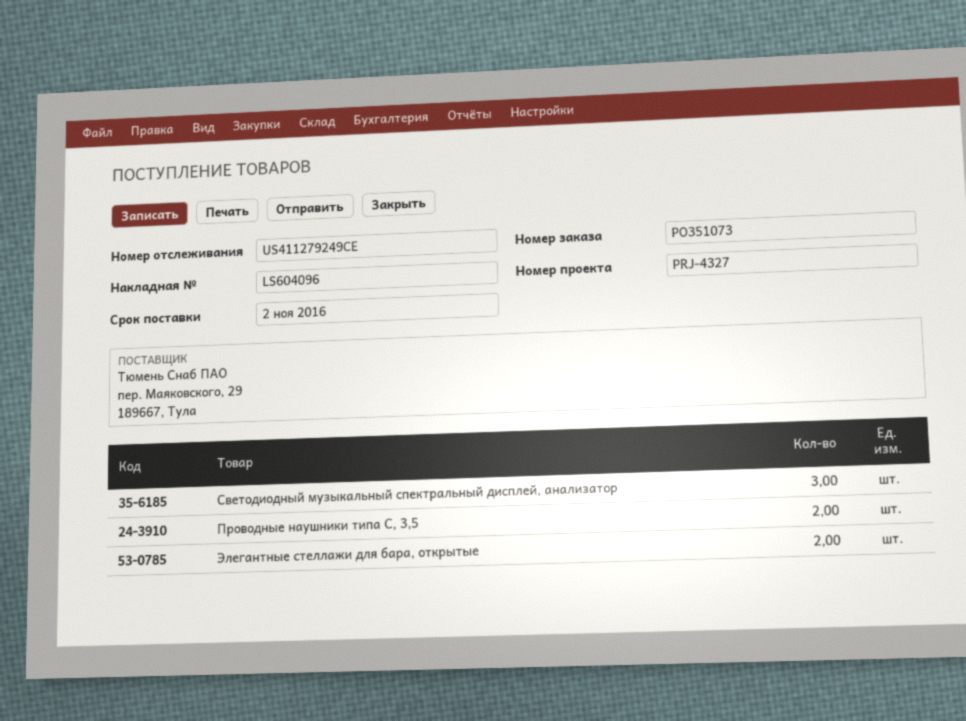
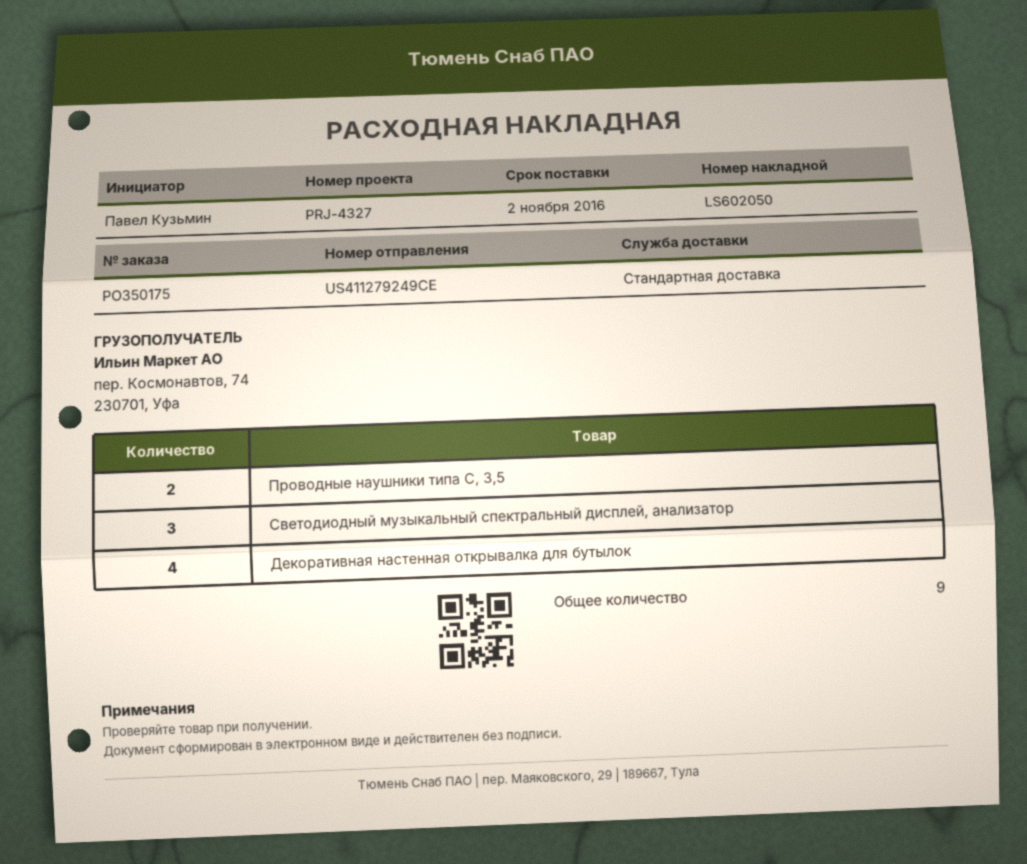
order number: PO351073 -> PO350175
delivery note number: LS604096 -> LS602050
Элегантные стеллажи для бара, открытые: 2 -> none
Декоративная настенная открывалка для бутылок: none -> 4

